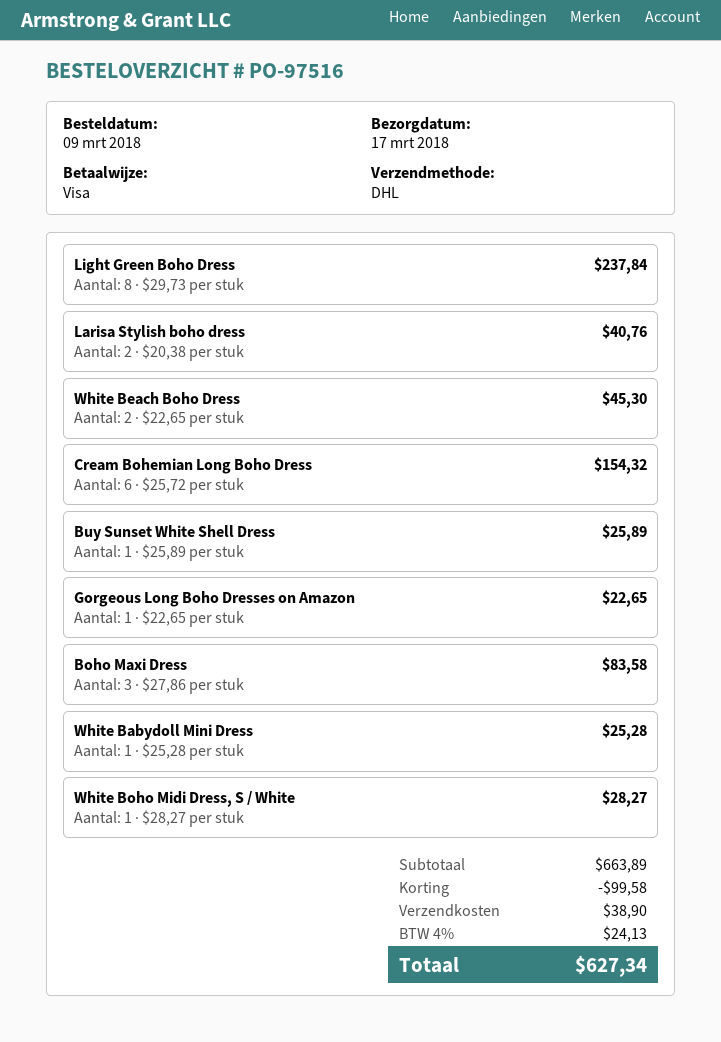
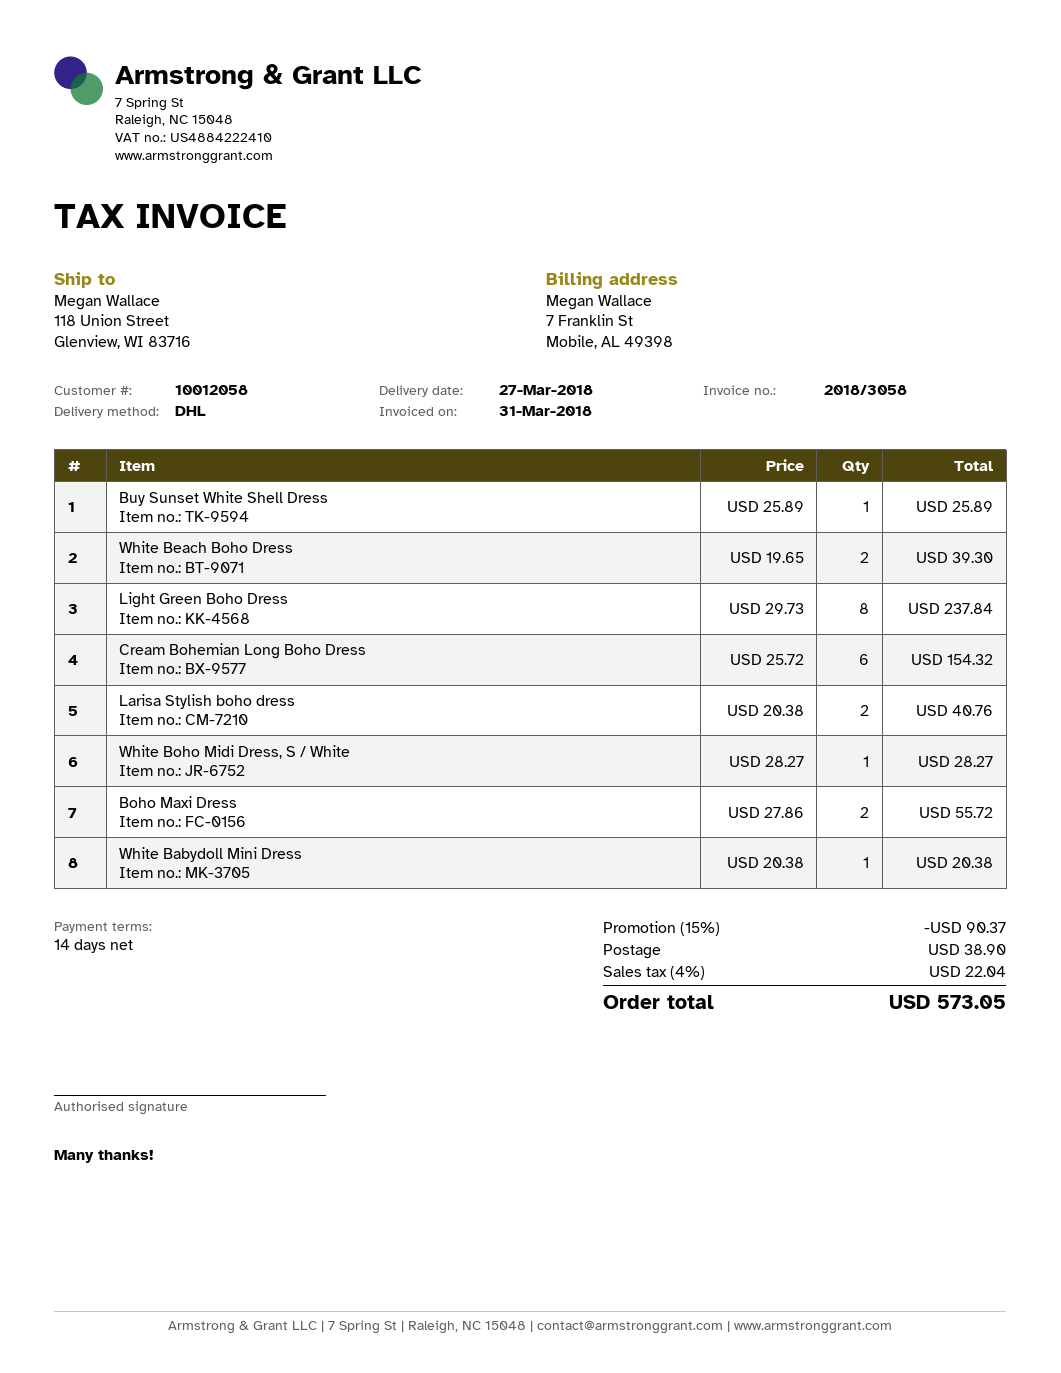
delivery date: 2018-03-17 -> 2018-03-27
White Beach Boho Dress: 2 x 22.65 = 45.30 -> 2 x 19.65 = 39.30
Gorgeous Long Boho Dresses on Amazon: 1 x 22.65 = 22.65 -> none
Boho Maxi Dress: 3 x 27.86 = 83.58 -> 2 x 27.86 = 55.72
White Babydoll Mini Dress: 1 x 25.28 = 25.28 -> 1 x 20.38 = 20.38
discount: 99.58 -> 90.37
tax: 4% = 24.13 -> 4% = 22.04
total: 627.34 -> 573.05

